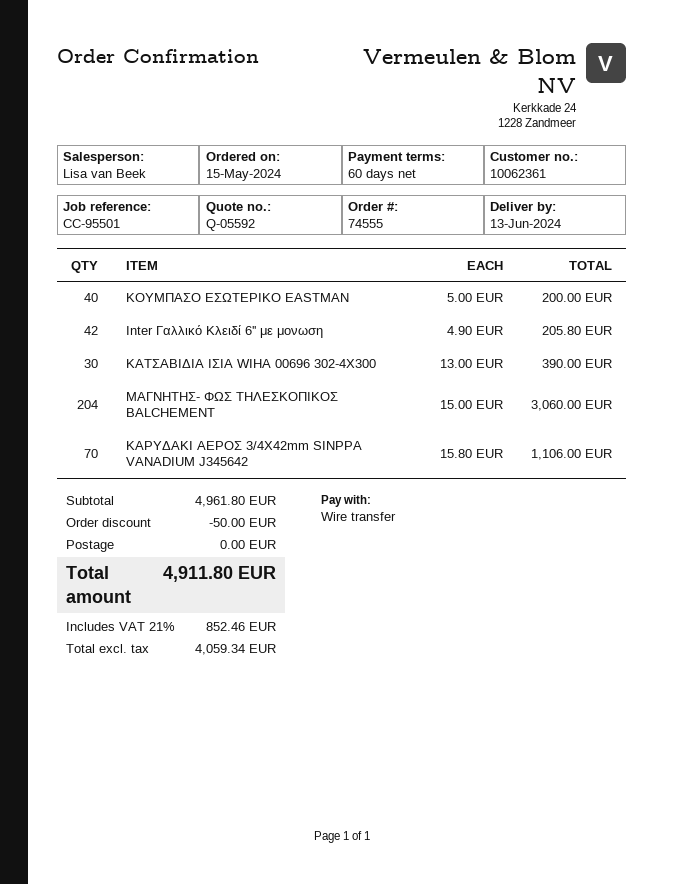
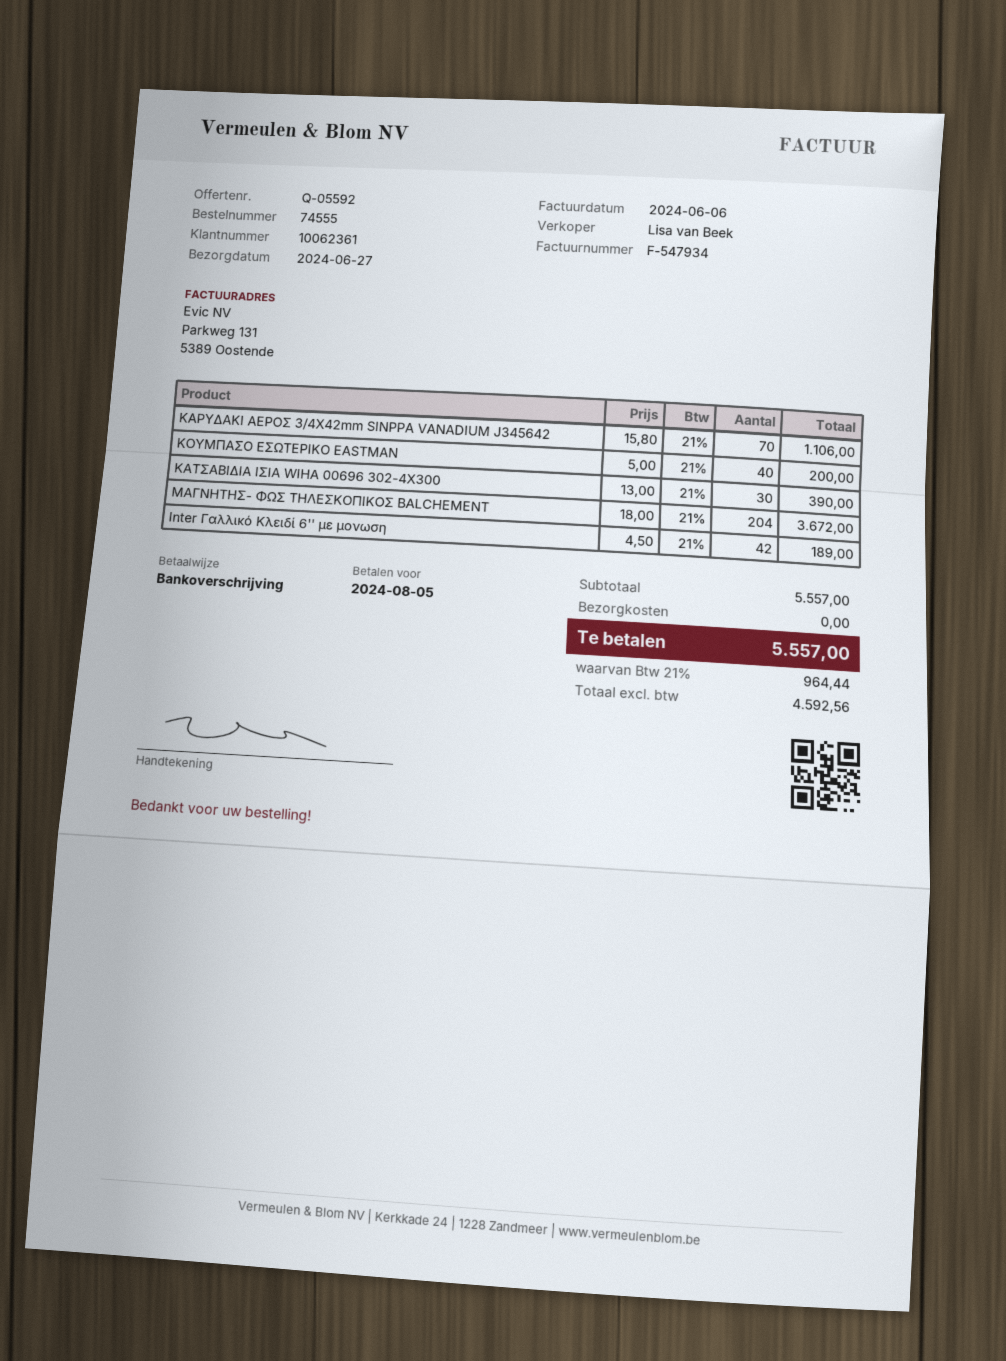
delivery date: 2024-06-13 -> 2024-06-27
Inter Γαλλικό Κλειδί 6'' με μονωση: 42 x 4.90 = 205.80 -> 42 x 4.50 = 189.00
ΜΑΓΝΗΤΗΣ- ΦΩΣ ΤΗΛΕΣΚΟΠΙΚΟΣ BALCHEMENT: 204 x 15.00 = 3060.00 -> 204 x 18.00 = 3672.00
subtotal: 4961.80 -> 5557.00
discount: 50.00 -> none
net: 4059.34 -> 4592.56
tax: 21% = 852.46 -> 21% = 964.44
total: 4911.80 -> 5557.00

